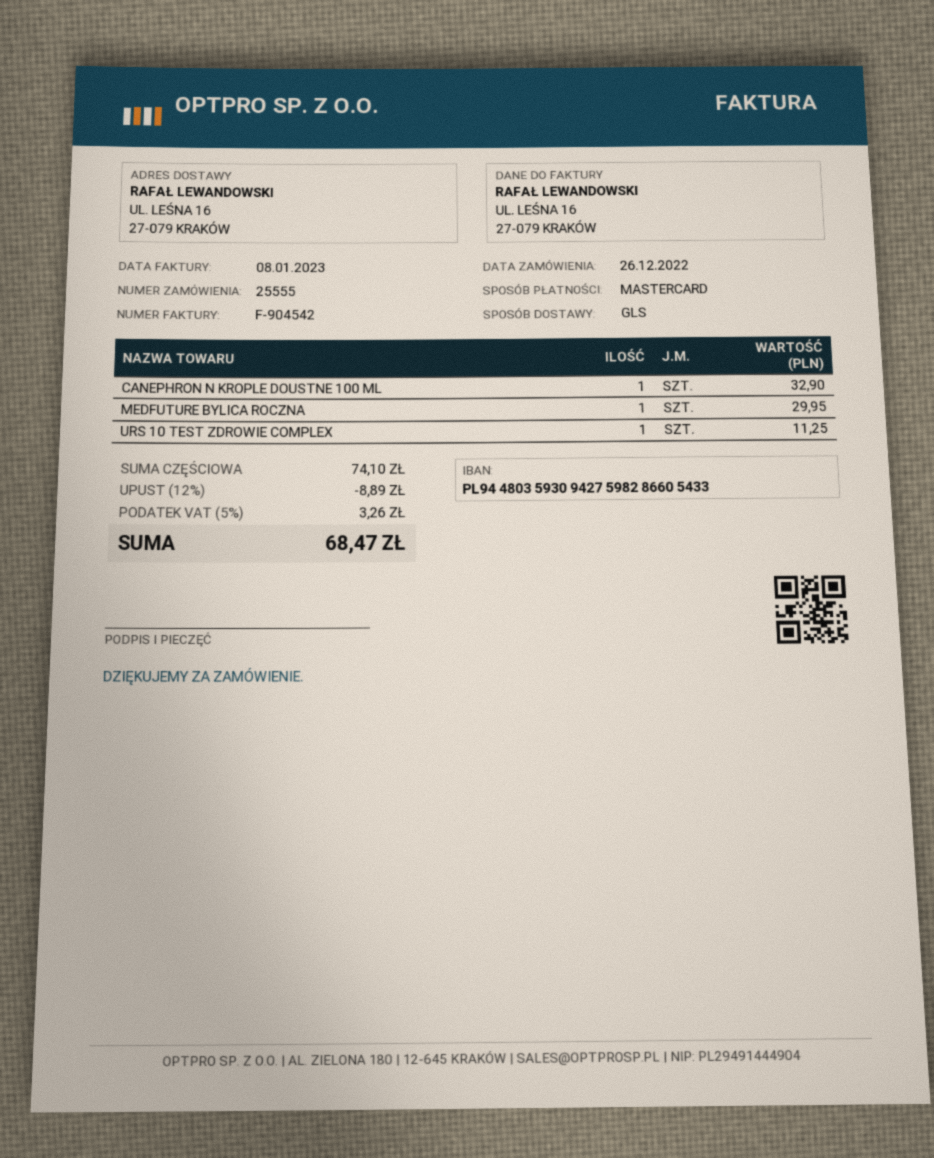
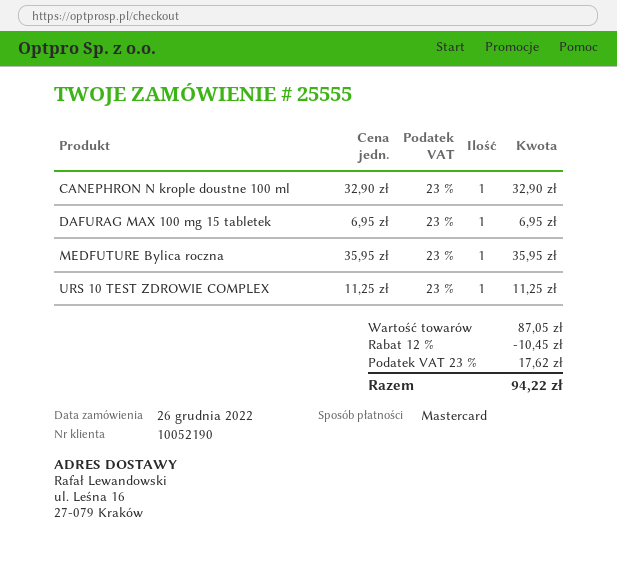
MEDFUTURE BYLICA ROCZNA: 1 for 29.95 -> 1 for 35.95
DAFURAG MAX 100 mg 15 tabletek: none -> 1 for 6.95
subtotal: 74.10 -> 87.05
discount: 12% = 8.89 -> 12% = 10.45
tax: 5% = 3.26 -> 23% = 17.62
total: 68.47 -> 94.22

